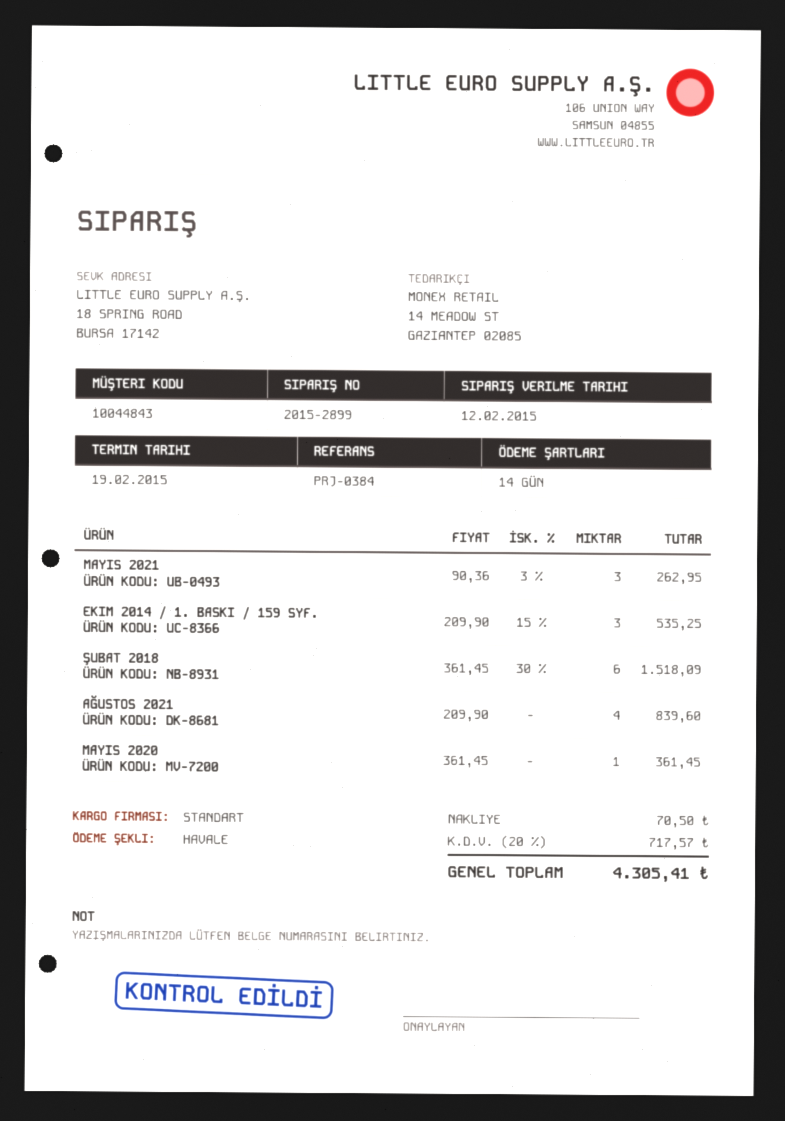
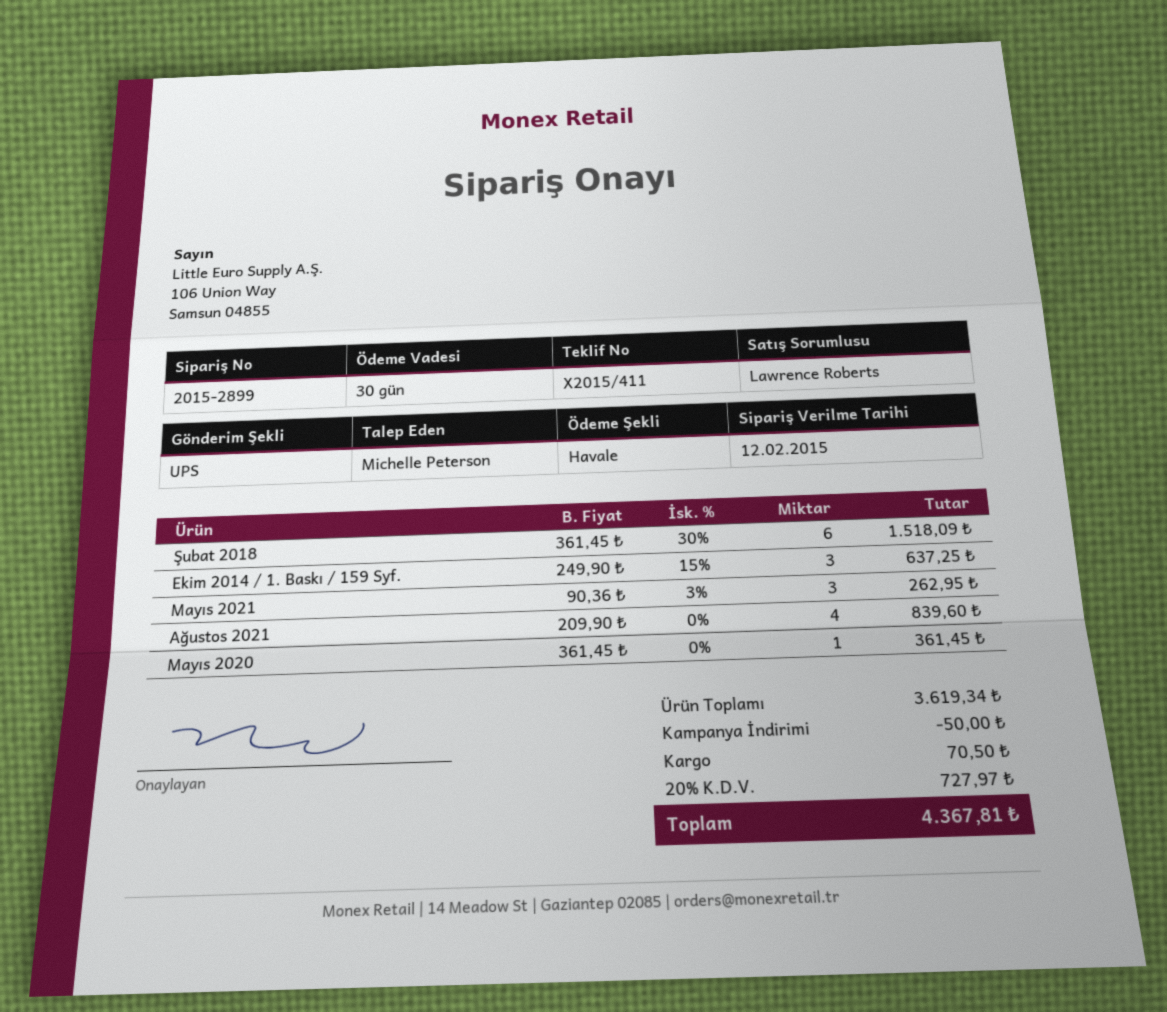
payment terms: 14 days -> 30 days
shipping method: standard -> UPS
EKIM 2014 / 1. BASKI / 159 SYF.: 3 x 209.90 - 15% = 535.25 -> 3 x 249.90 - 15% = 637.25
discount: none -> 50.00
tax: 20% = 717.57 -> 20% = 727.97
total: 4305.41 -> 4367.81

